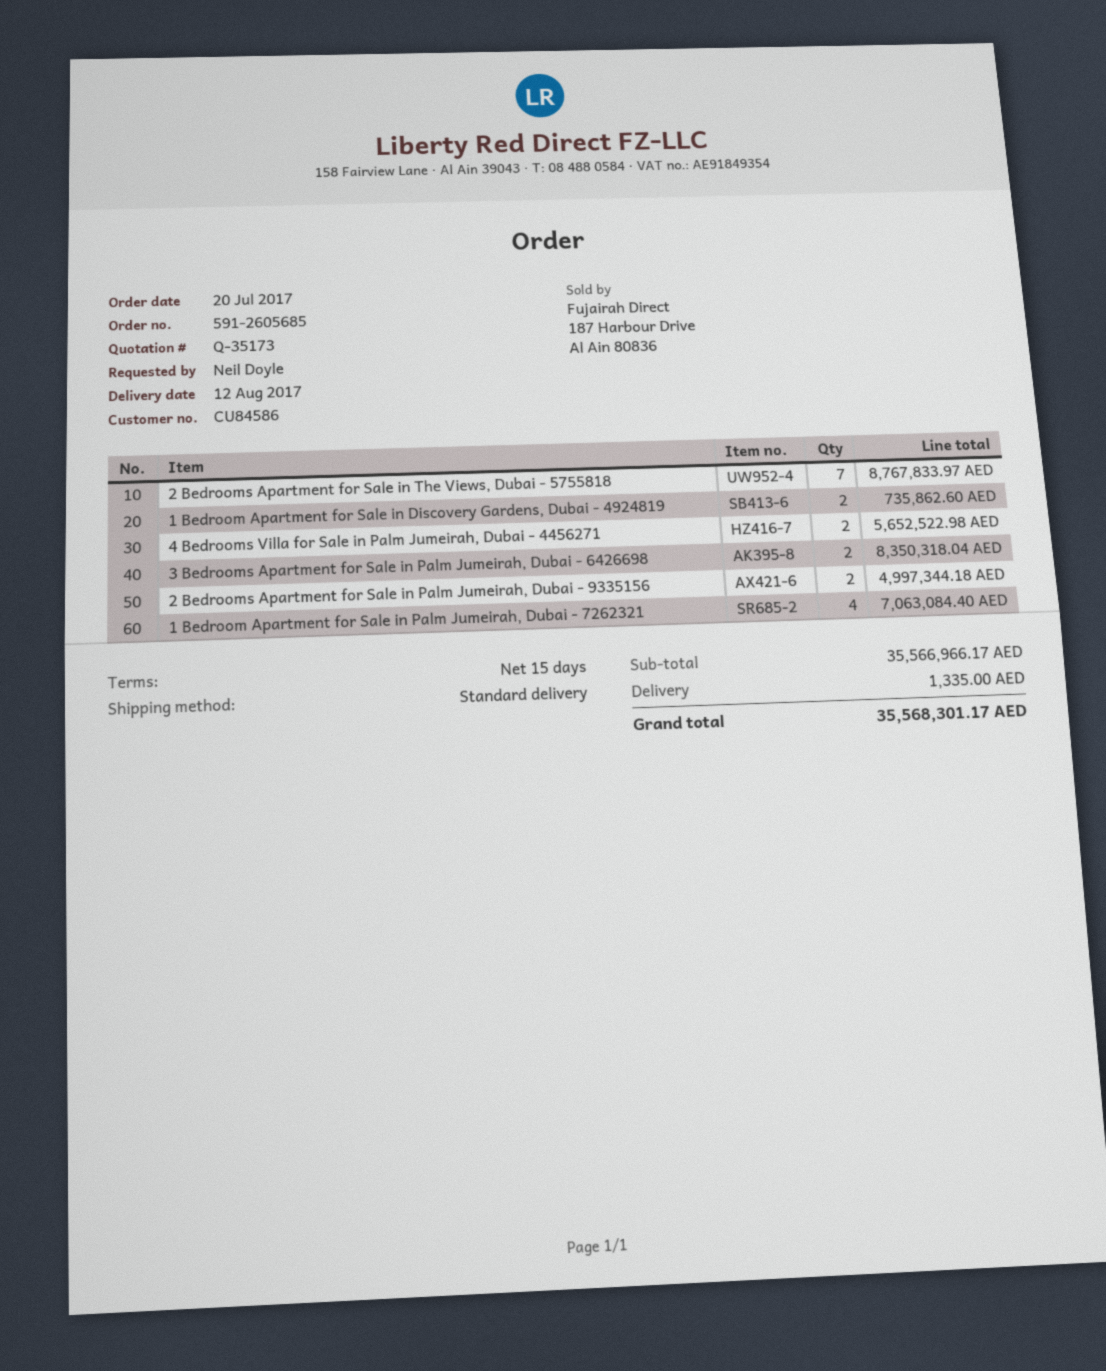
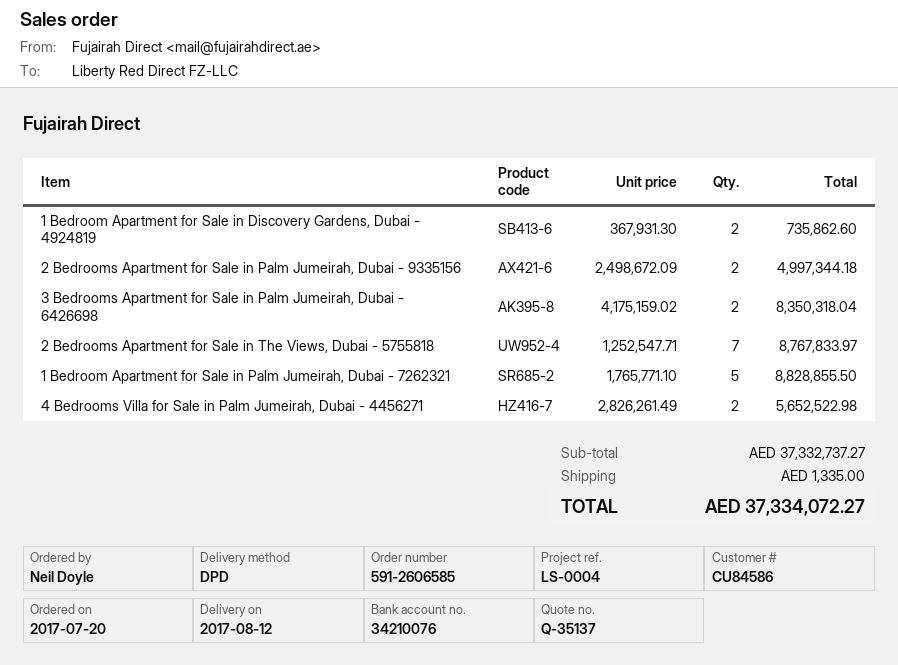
quote number: Q-35173 -> Q-35137
order number: 591-2605685 -> 591-2606585
shipping method: standard -> DPD
1 Bedroom Apartment for Sale in Palm Jumeirah, Dubai - 7262321: 4 for 7063084.40 -> 5 for 8828855.50
subtotal: 35566966.17 -> 37332737.27
total: 35568301.17 -> 37334072.27

